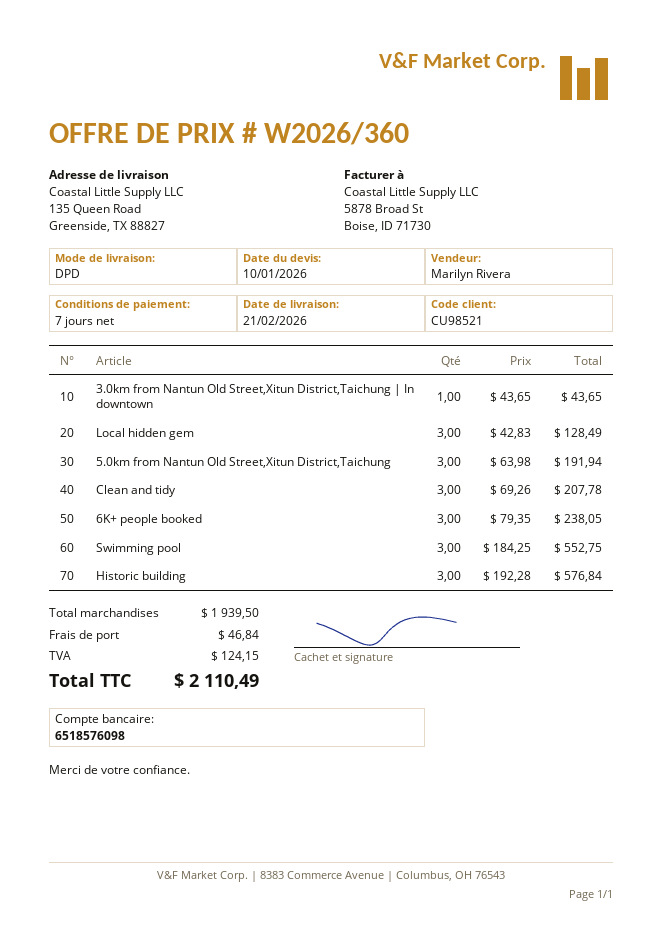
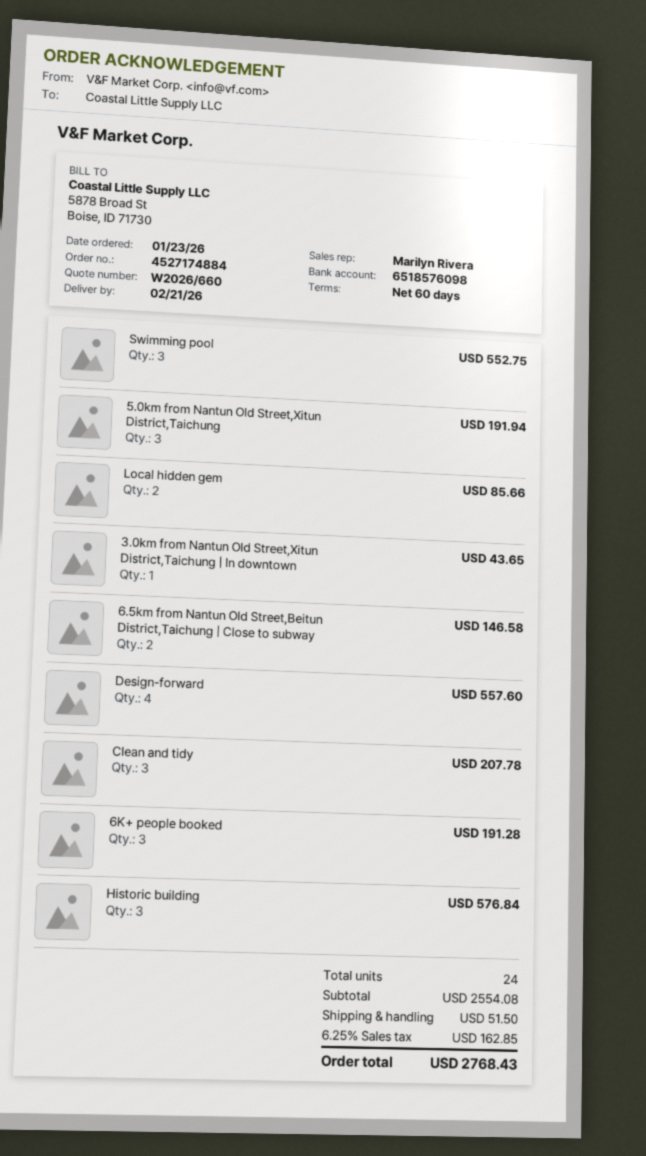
quote number: W2026/360 -> W2026/660
payment terms: 7 days -> 60 days
Local hidden gem: 3 for 128.49 -> 2 for 85.66
6K+ people booked: 3 for 238.05 -> 3 for 191.28
6.5km from Nantun Old Street,Beitun District,Taichung | Close to subway: none -> 2 for 146.58
Design-forward: none -> 4 for 557.60
subtotal: 1939.50 -> 2554.08
shipping: 46.84 -> 51.50
tax: 124.15 -> 162.85
total: 2110.49 -> 2768.43

